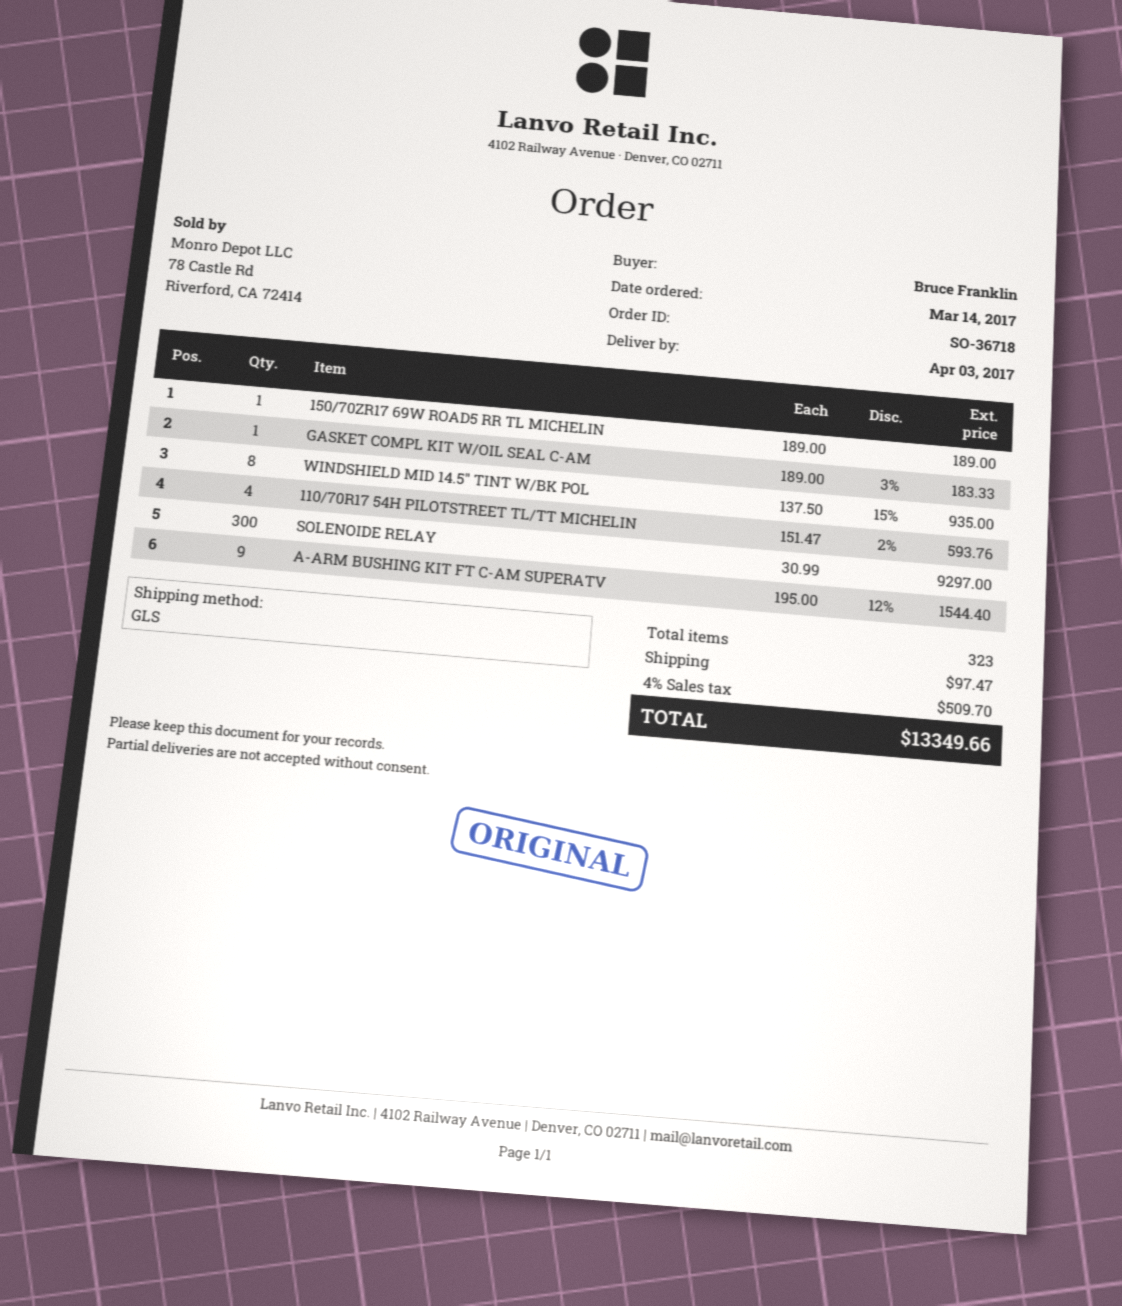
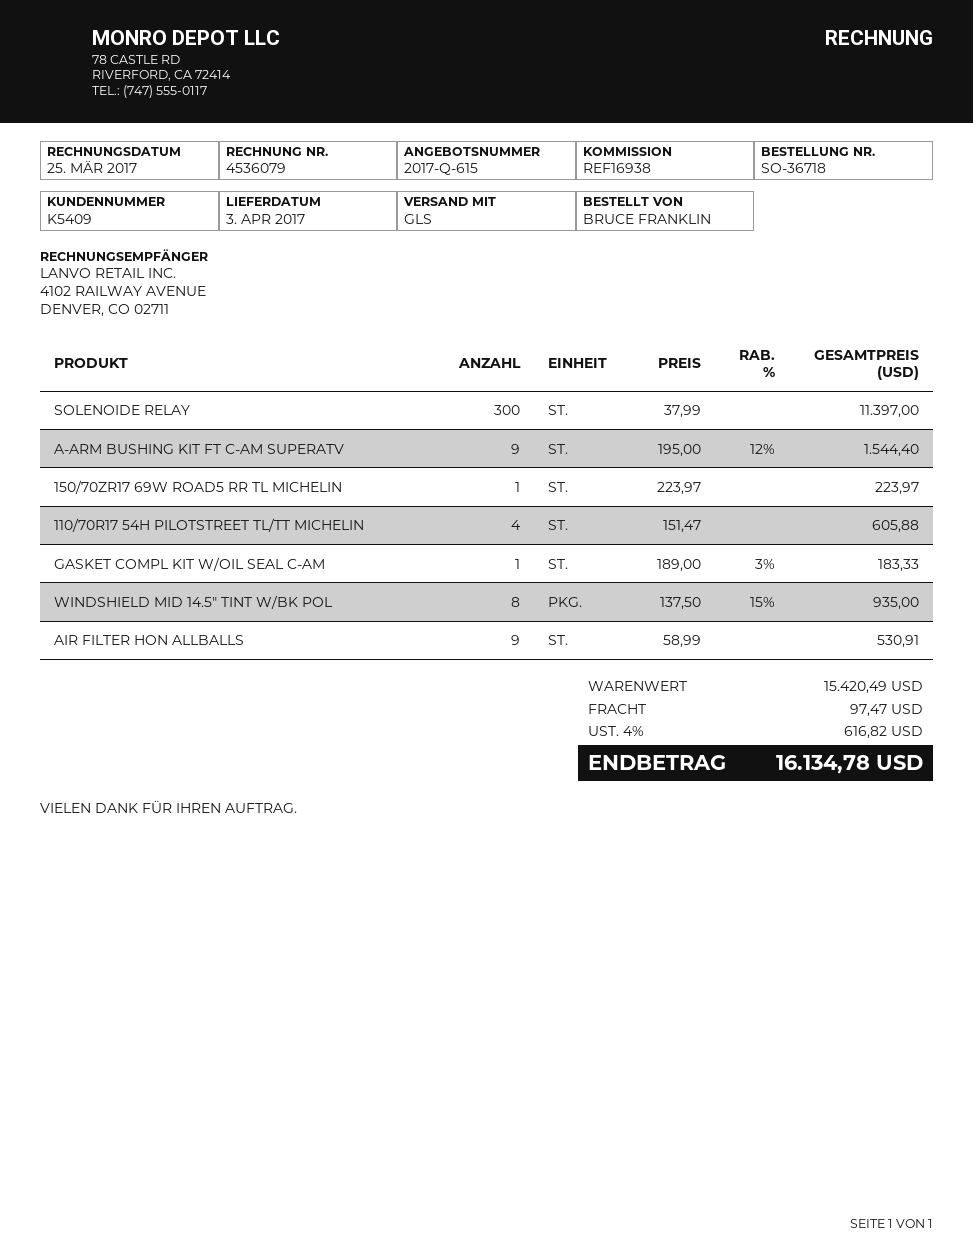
150/70ZR17 69W ROAD5 RR TL MICHELIN: 1 x 189.00 = 189.00 -> 1 x 223.97 = 223.97
110/70R17 54H PILOTSTREET TL/TT MICHELIN: 4 x 151.47 - 2% = 593.76 -> 4 x 151.47 = 605.88
SOLENOIDE RELAY: 300 x 30.99 = 9297.00 -> 300 x 37.99 = 11397.00
AIR FILTER HON ALLBALLS: none -> 9 x 58.99 = 530.91
tax: 4% = 509.70 -> 4% = 616.82
total: 13349.66 -> 16134.78

